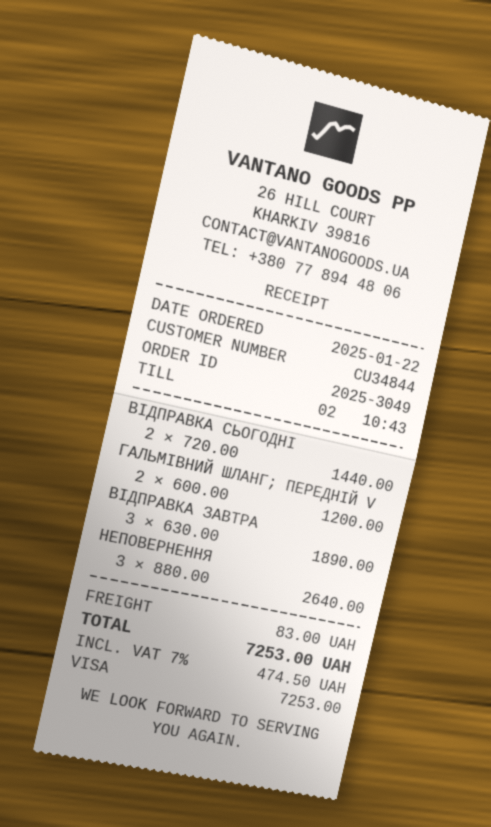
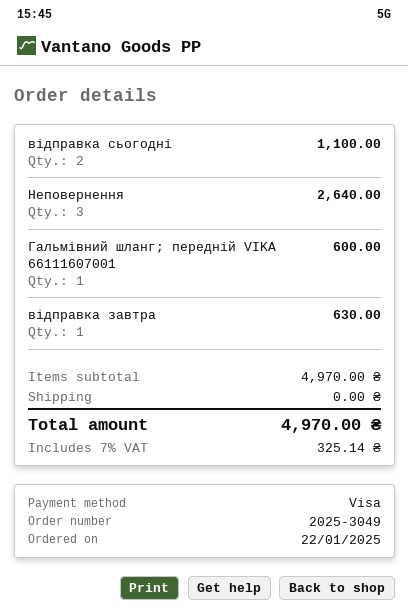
ВІДПРАВКА СЬОГОДНІ: 2 for 1440.00 -> 2 for 1100.00
ГАЛЬМІВНИЙ ШЛАНГ; ПЕРЕДНІЙ V: 2 for 1200.00 -> 1 for 600.00
ВІДПРАВКА ЗАВТРА: 3 for 1890.00 -> 1 for 630.00
shipping: 83.00 -> 0.00
tax: 7% = 474.50 -> 7% = 325.14
total: 7253.00 -> 4970.00

